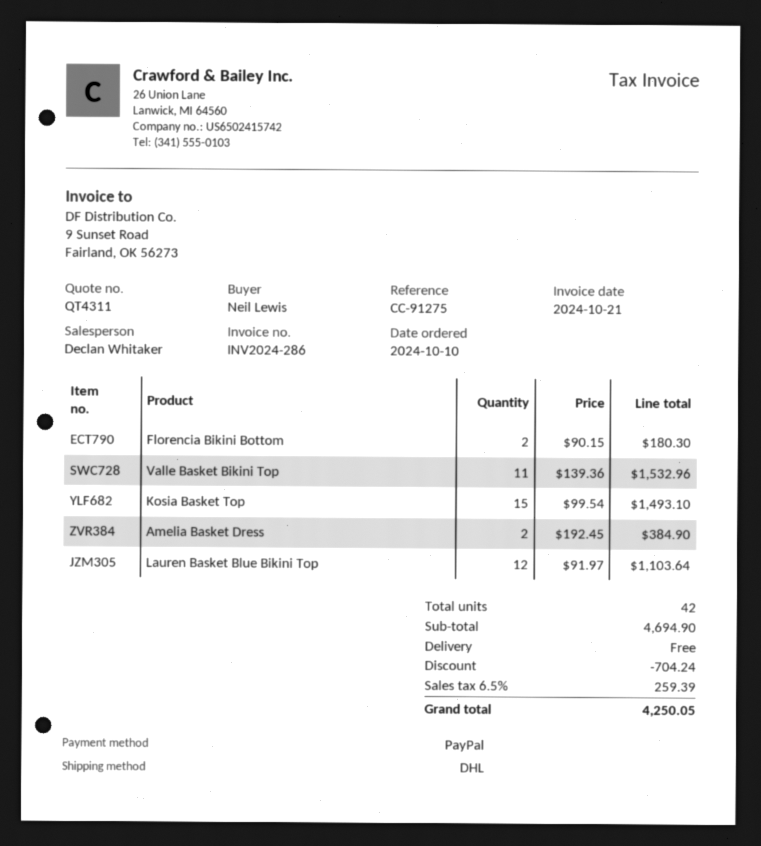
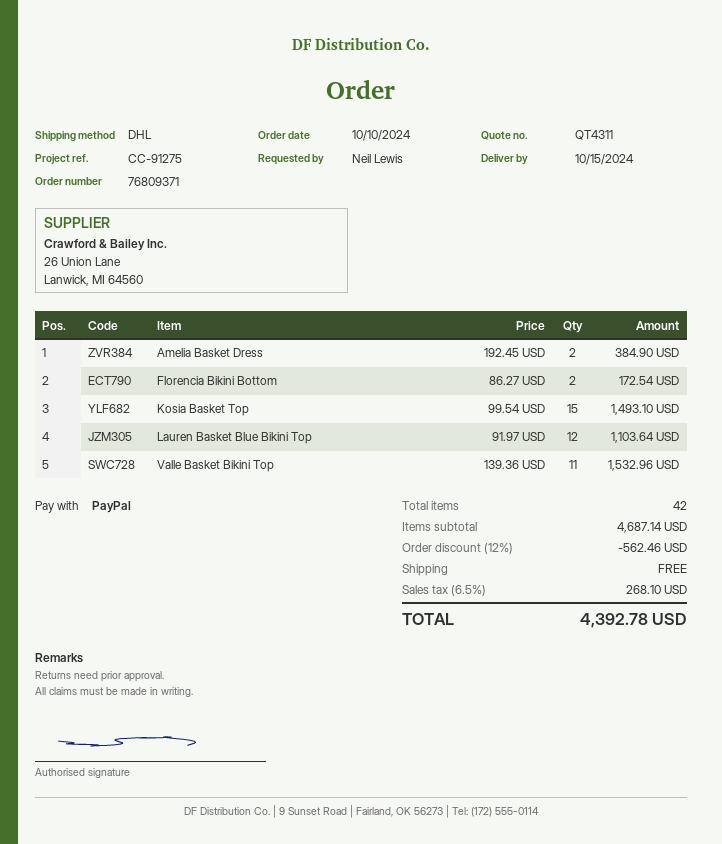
Florencia Bikini Bottom: 2 x 90.15 = 180.30 -> 2 x 86.27 = 172.54
subtotal: 4694.90 -> 4687.14
discount: 704.24 -> 562.46
tax: 6.5% = 259.39 -> 6.5% = 268.10
total: 4250.05 -> 4392.78

